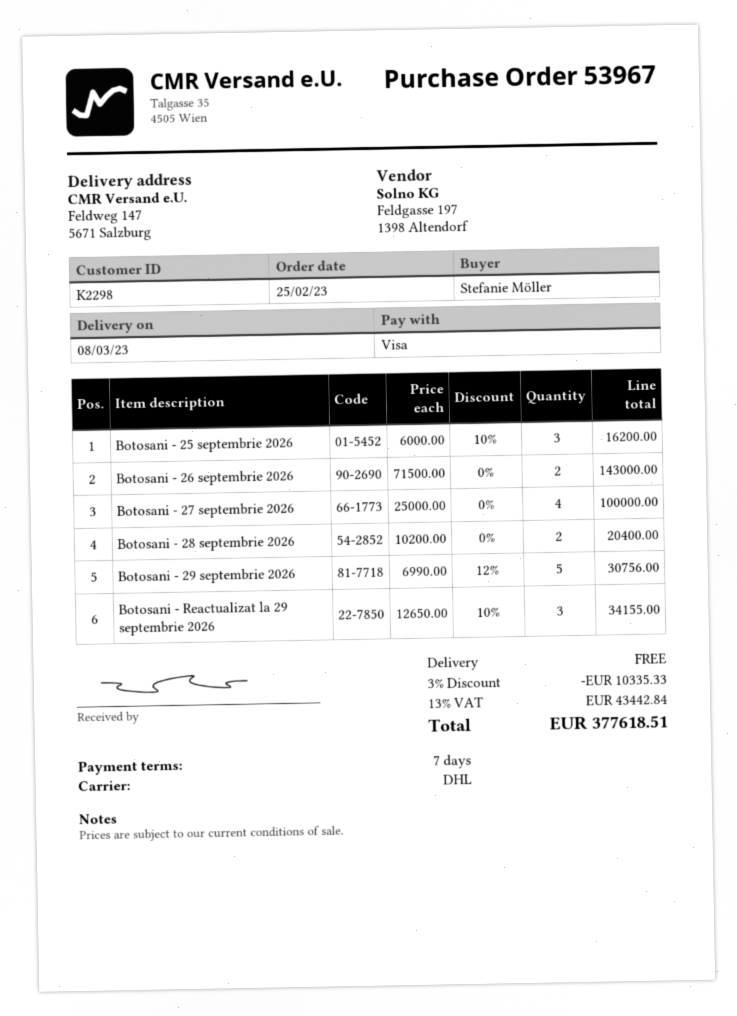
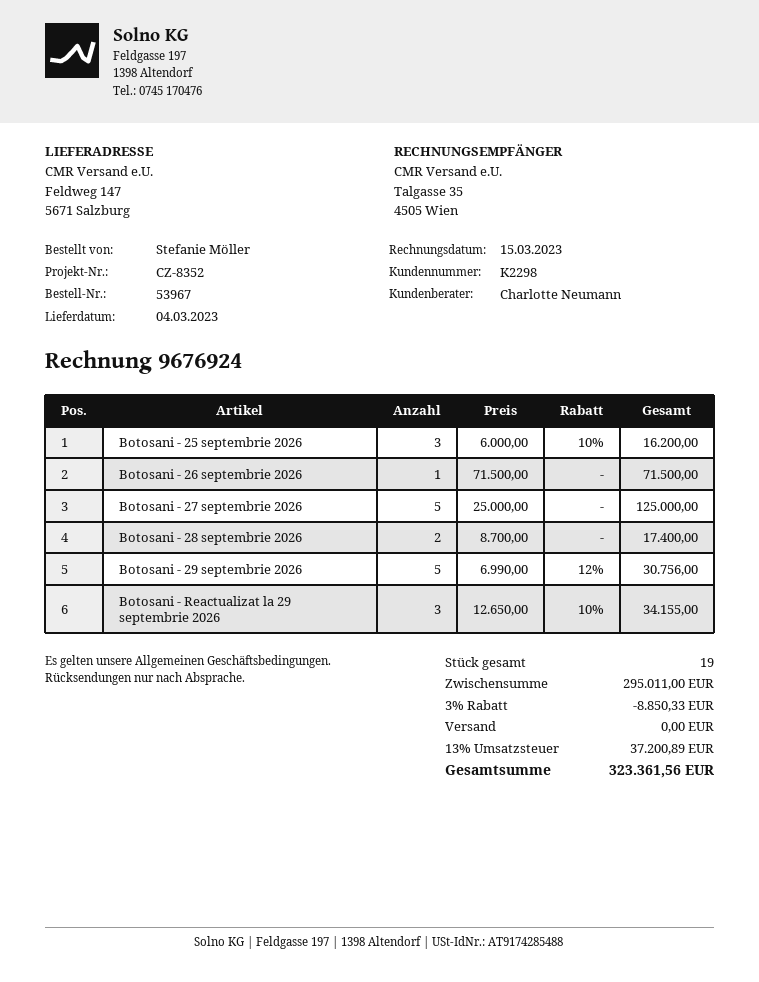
delivery date: 2023-03-08 -> 2023-03-04
Botosani - 26 septembrie 2026: 2 x 71500.00 = 143000.00 -> 1 x 71500.00 = 71500.00
Botosani - 27 septembrie 2026: 4 x 25000.00 = 100000.00 -> 5 x 25000.00 = 125000.00
Botosani - 28 septembrie 2026: 2 x 10200.00 = 20400.00 -> 2 x 8700.00 = 17400.00
discount: 3% = 10335.33 -> 3% = 8850.33
tax: 13% = 43442.84 -> 13% = 37200.89
total: 377618.51 -> 323361.56

